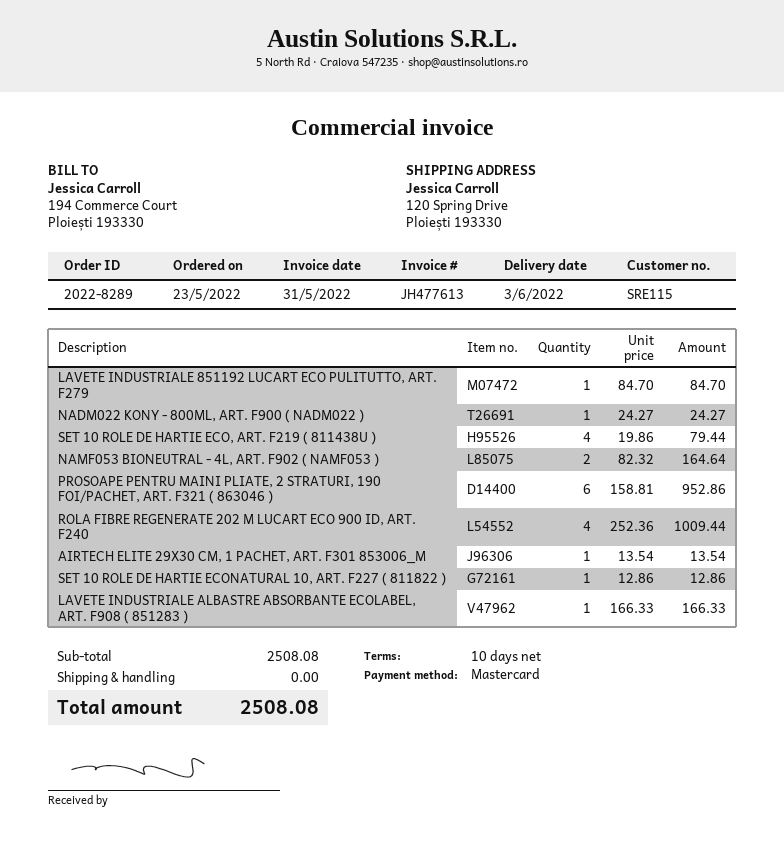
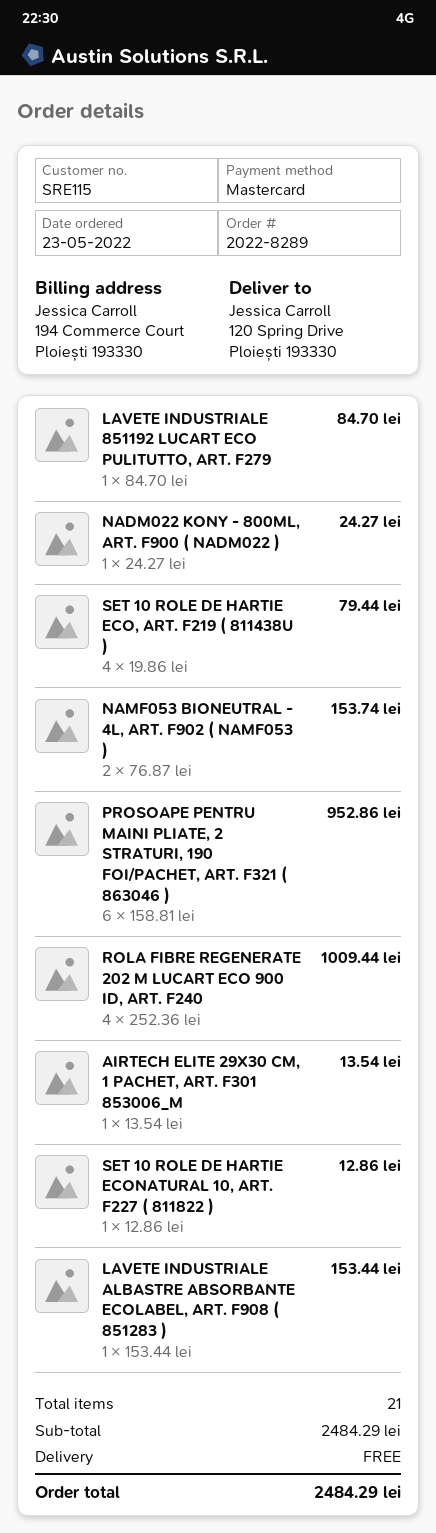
NAMF053 BIONEUTRAL - 4L, ART. F902 ( NAMF053 ): 2 x 82.32 = 164.64 -> 2 x 76.87 = 153.74
LAVETE INDUSTRIALE ALBASTRE ABSORBANTE ECOLABEL, ART. F908 ( 851283 ): 1 x 166.33 = 166.33 -> 1 x 153.44 = 153.44
subtotal: 2508.08 -> 2484.29
total: 2508.08 -> 2484.29

